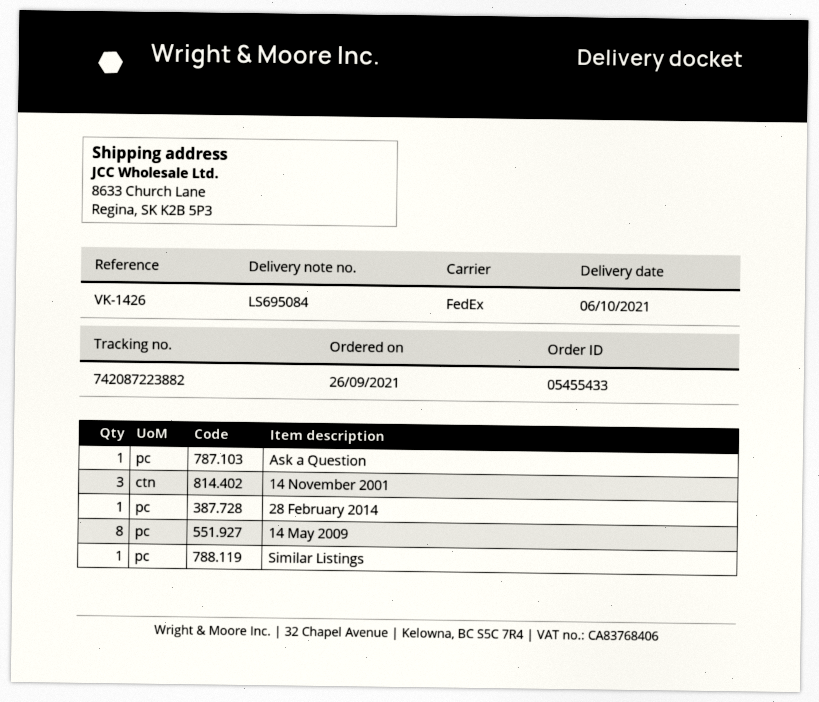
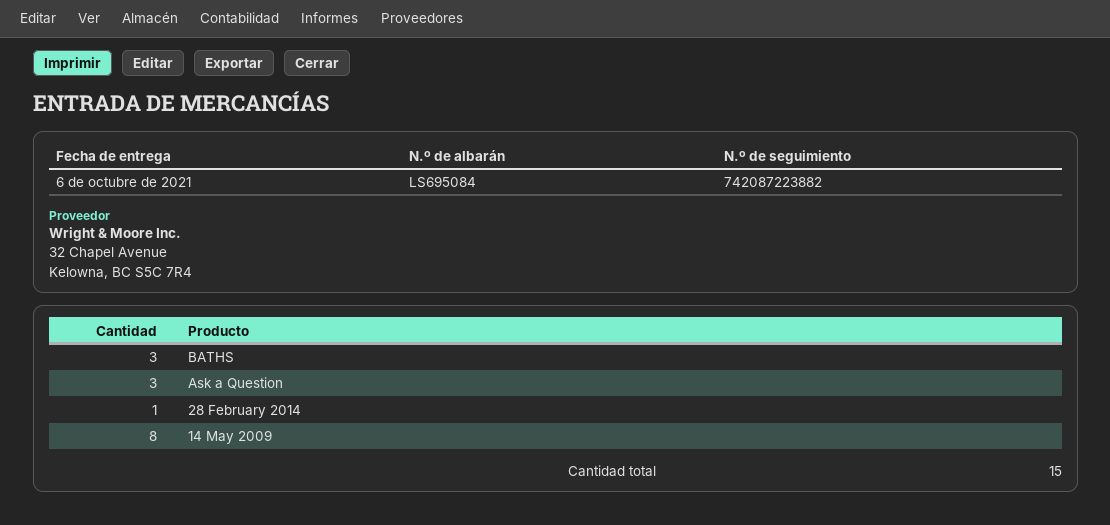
Ask a Question: 1 -> 3
14 November 2001: 3 -> none
Similar Listings: 1 -> none
BATHS: none -> 3

